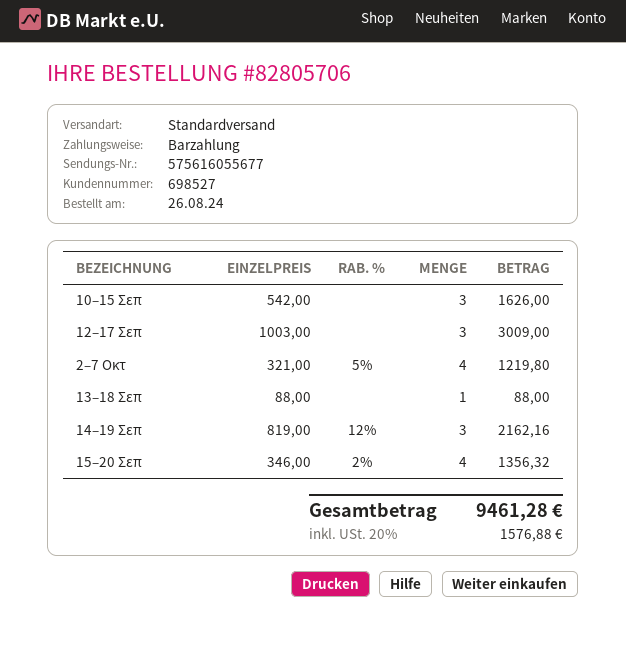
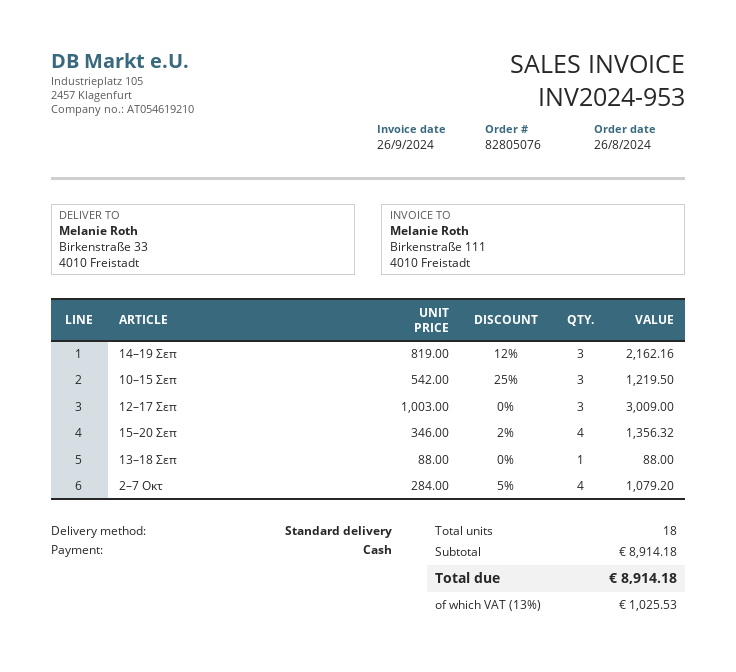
order number: 82805706 -> 82805076
10–15 Σεπ: 3 x 542.00 = 1626.00 -> 3 x 542.00 - 25% = 1219.50
2–7 Οκτ: 4 x 321.00 - 5% = 1219.80 -> 4 x 284.00 - 5% = 1079.20
tax: 20% = 1576.88 -> 13% = 1025.53
total: 9461.28 -> 8914.18

